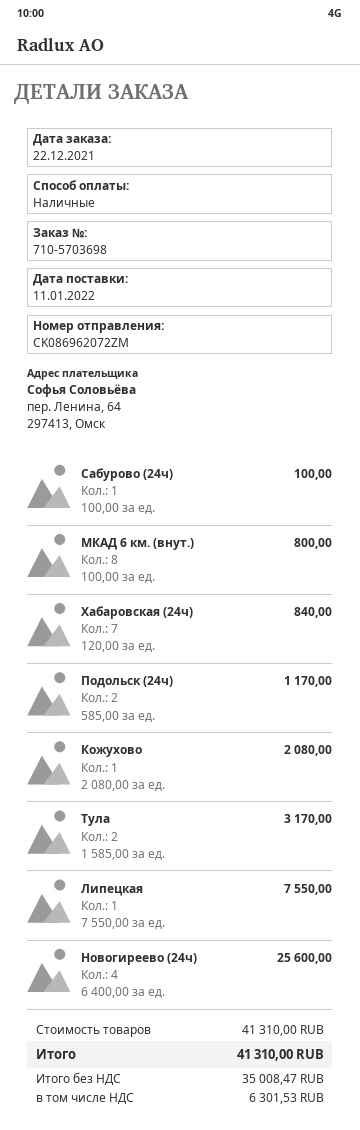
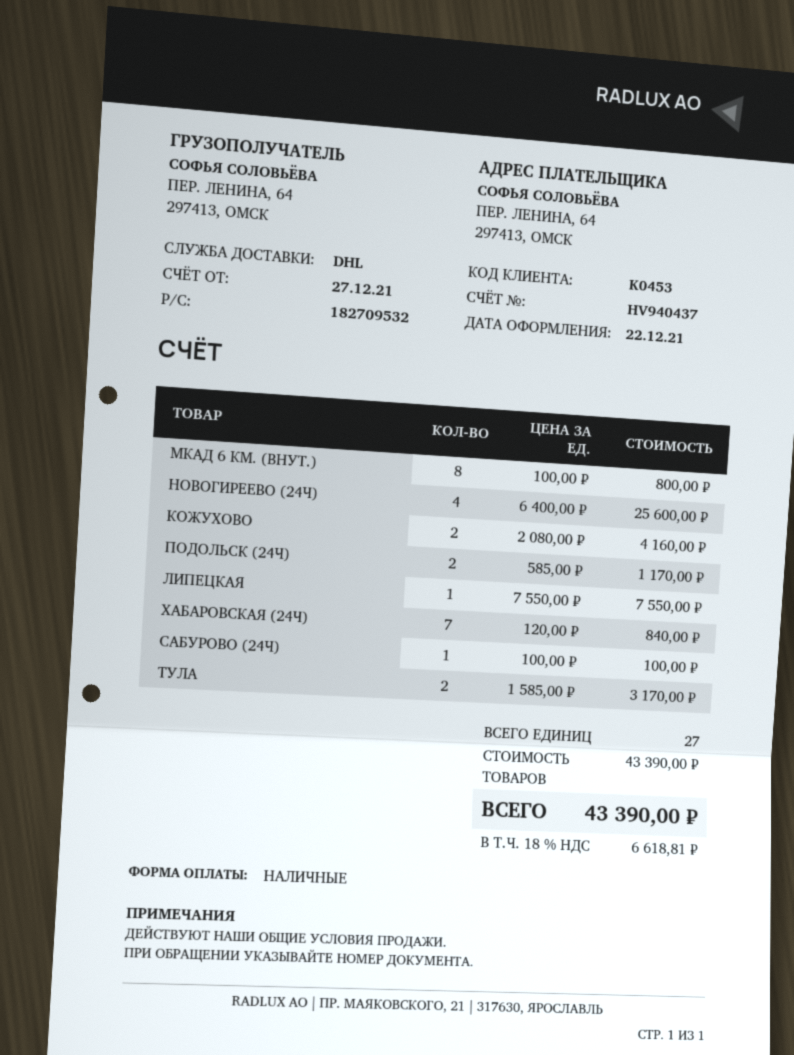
Кожухово: 1 x 2080.00 = 2080.00 -> 2 x 2080.00 = 4160.00
subtotal: 41310.00 -> 43390.00
tax: 6301.53 -> 6618.81
total: 41310.00 -> 43390.00

